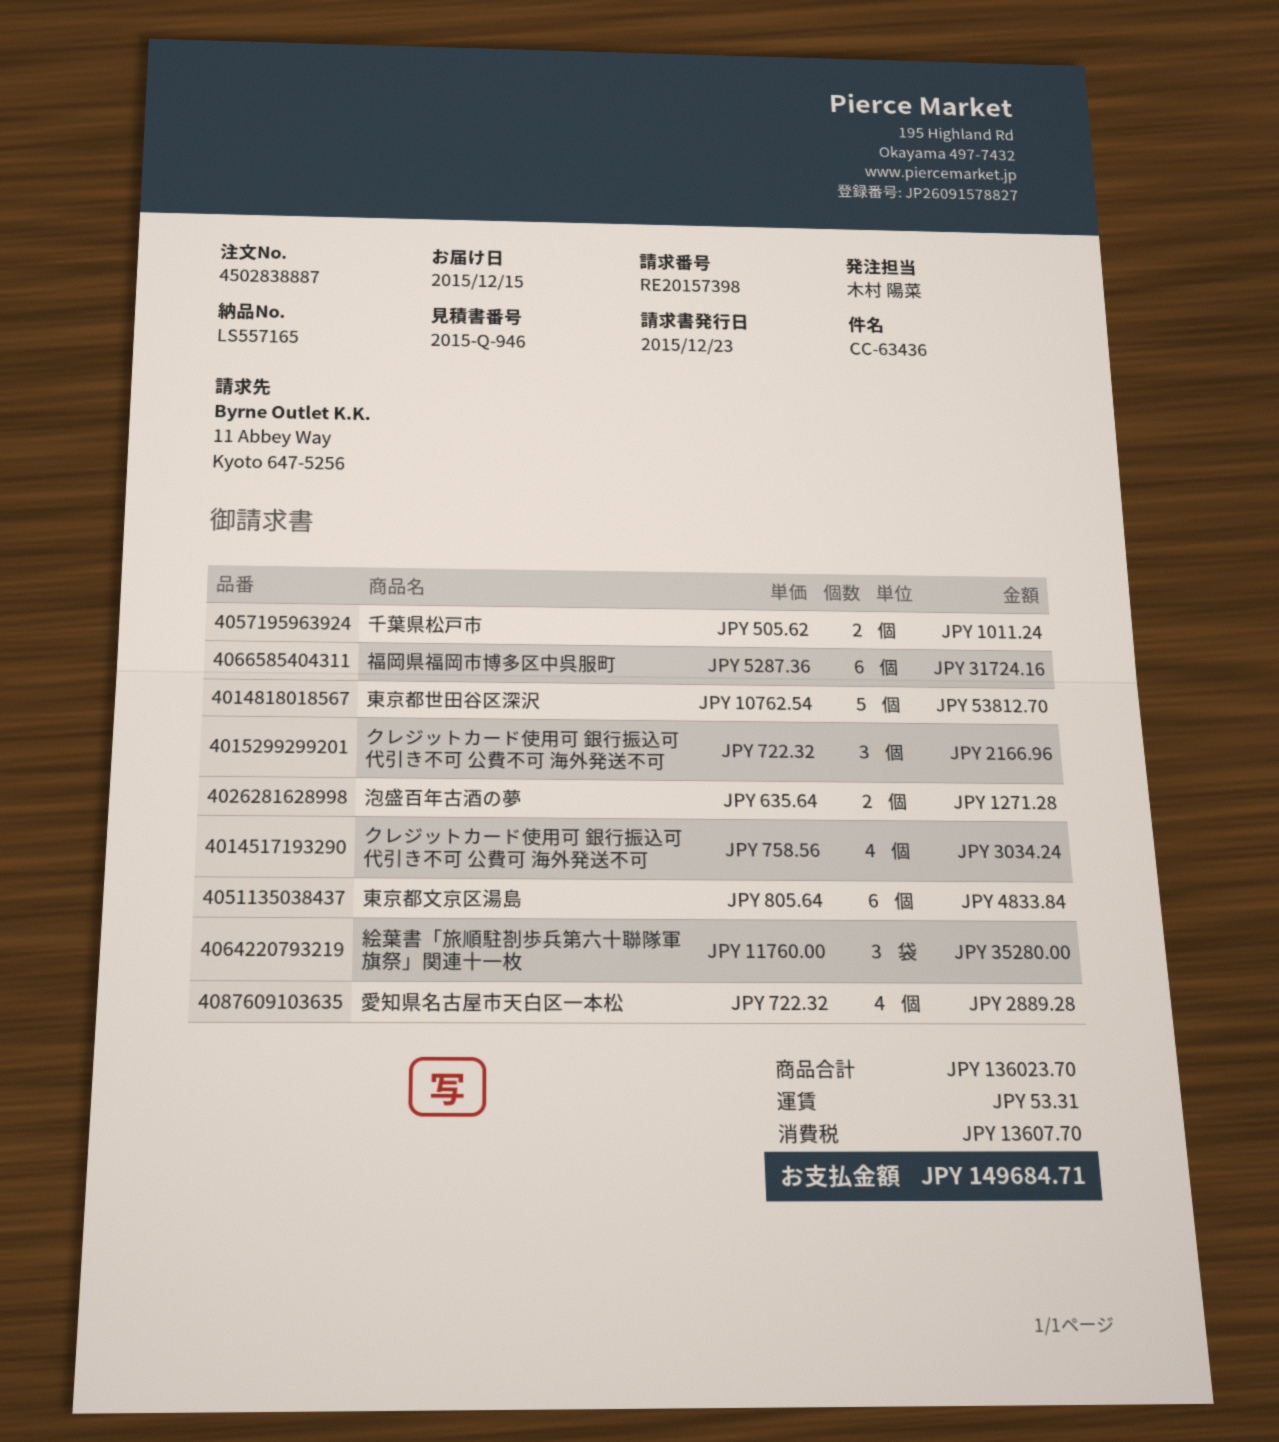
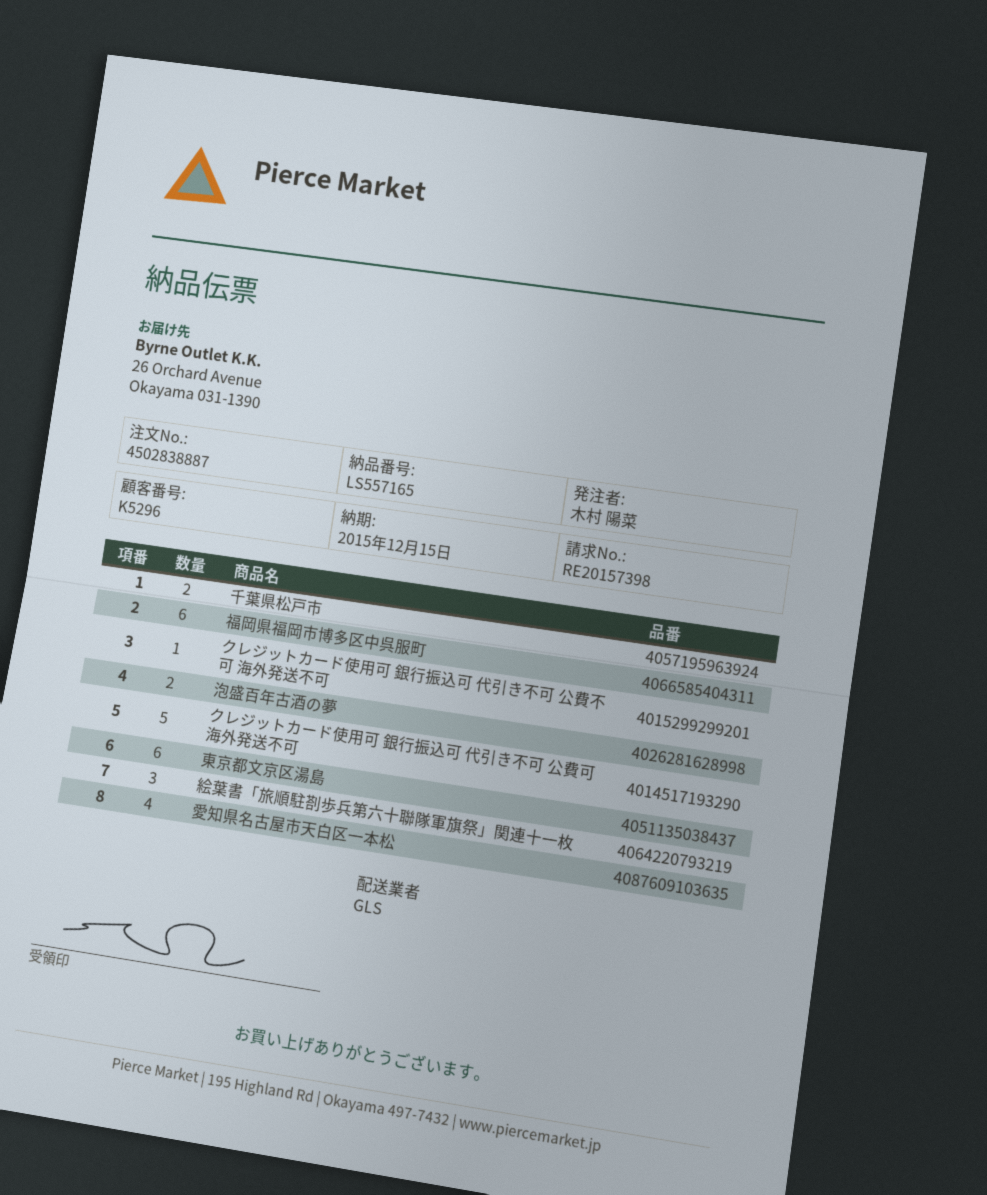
東京都世田谷区深沢: 5 -> none
クレジットカード使用可 銀行振込可 代引き不可 公費不可 海外発送不可: 3 -> 1
クレジットカード使用可 銀行振込可 代引き不可 公費可 海外発送不可: 4 -> 5

